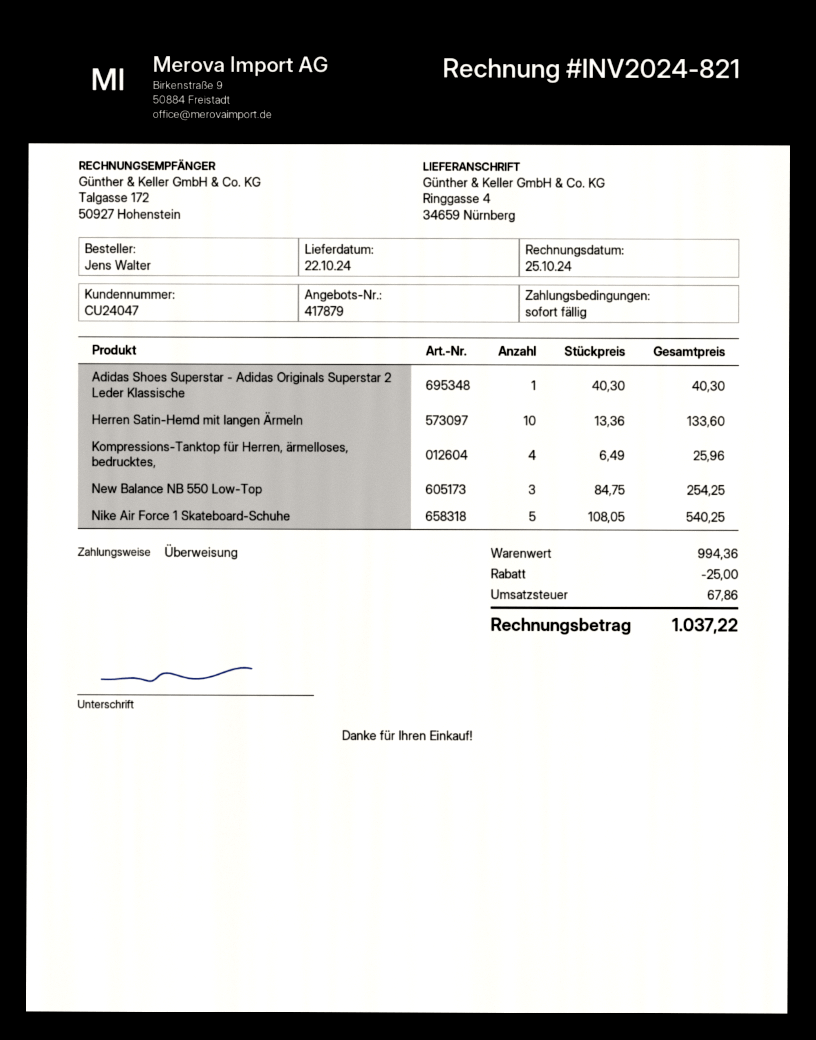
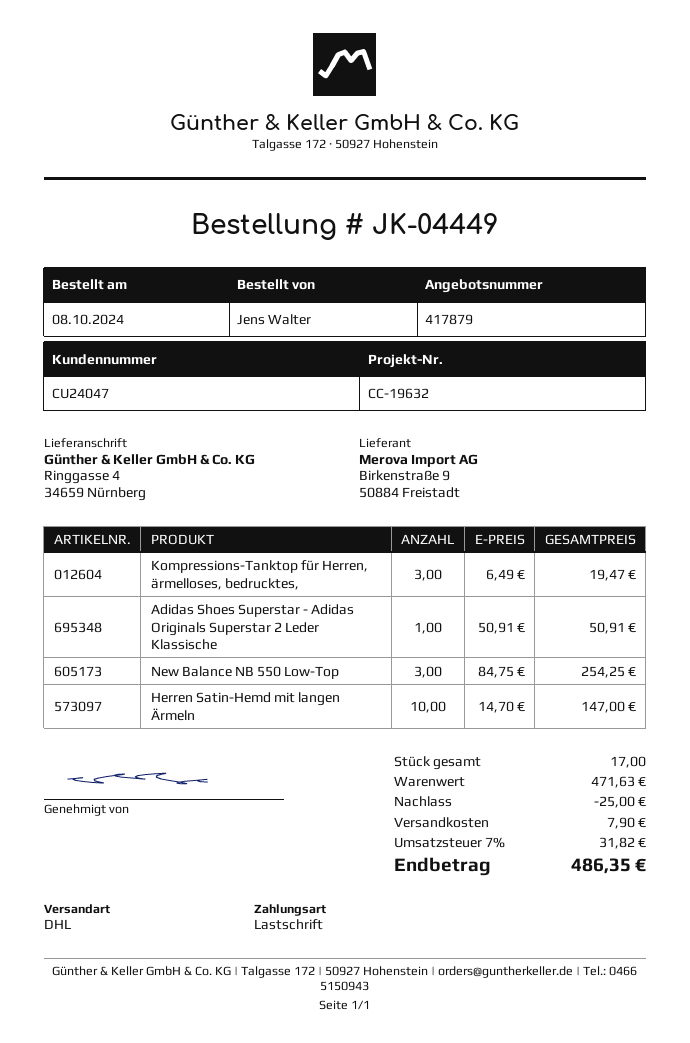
payment method: bank transfer -> direct debit
Adidas Shoes Superstar - Adidas Originals Superstar 2 Leder Klassische: 1 x 40.30 = 40.30 -> 1 x 50.91 = 50.91
Herren Satin-Hemd mit langen Ärmeln: 10 x 13.36 = 133.60 -> 10 x 14.70 = 147.00
Kompressions-Tanktop für Herren, ärmelloses, bedrucktes,: 4 x 6.49 = 25.96 -> 3 x 6.49 = 19.47
Nike Air Force 1 Skateboard-Schuhe: 5 x 108.05 = 540.25 -> none
subtotal: 994.36 -> 471.63
shipping: none -> 7.90
tax: 67.86 -> 31.82
total: 1037.22 -> 486.35

